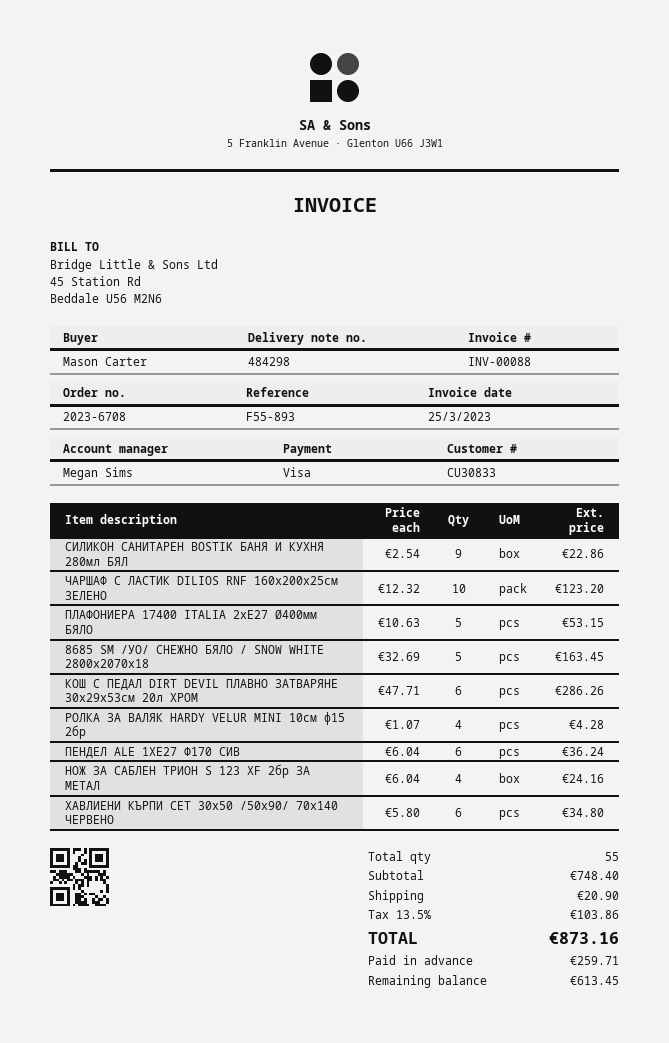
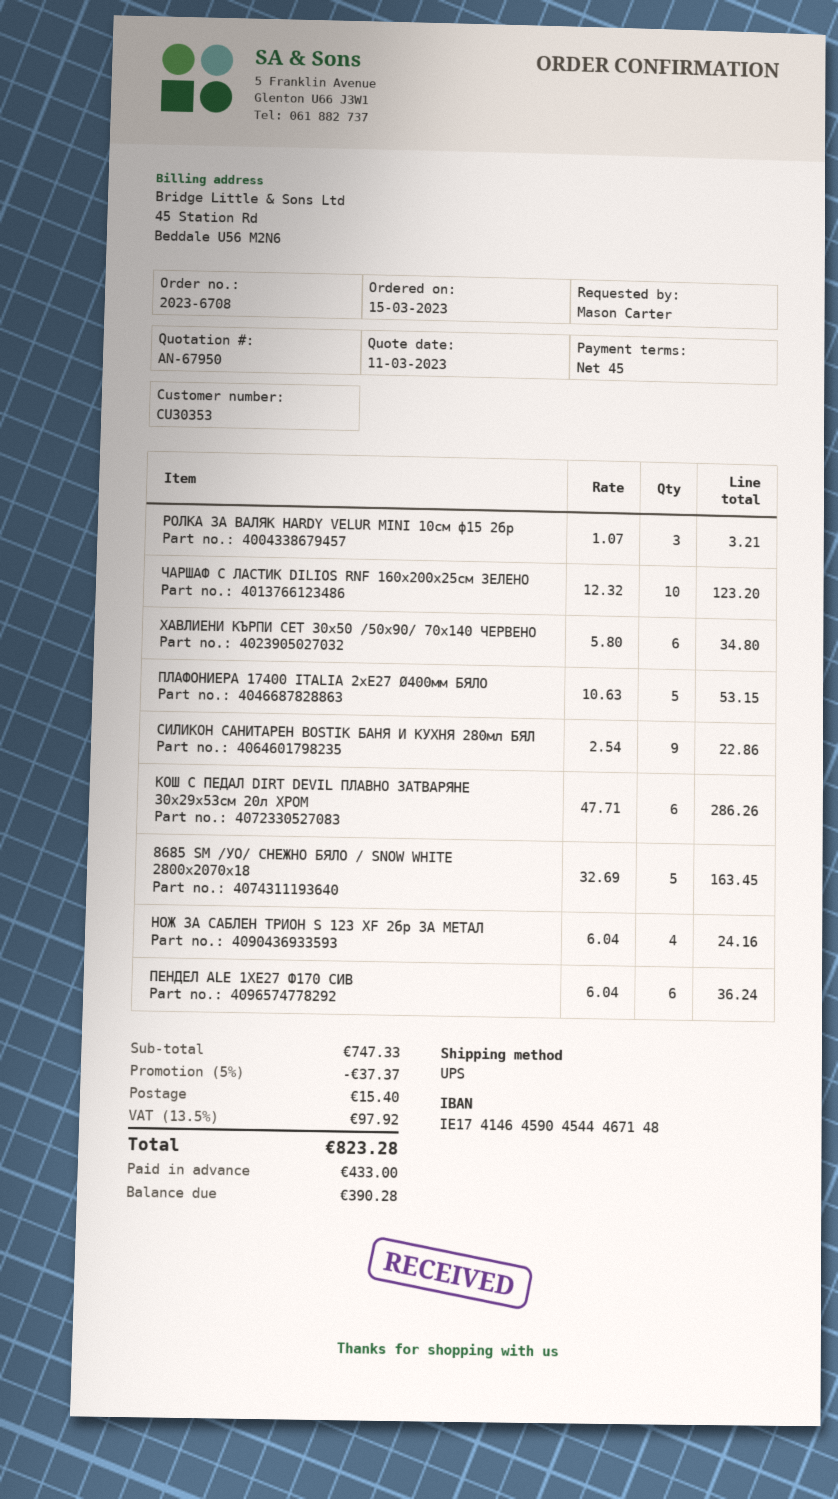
customer number: CU30833 -> CU30353
РОЛКА ЗА ВАЛЯК HARDY VELUR MINI 10см ф15 2бр: 4 x 1.07 = 4.28 -> 3 x 1.07 = 3.21
subtotal: 748.40 -> 747.33
discount: none -> 5% = 37.37
shipping: 20.90 -> 15.40
tax: 13.5% = 103.86 -> 13.5% = 97.92
total: 873.16 -> 823.28
deposit: 259.71 -> 433.00
balance: 613.45 -> 390.28

